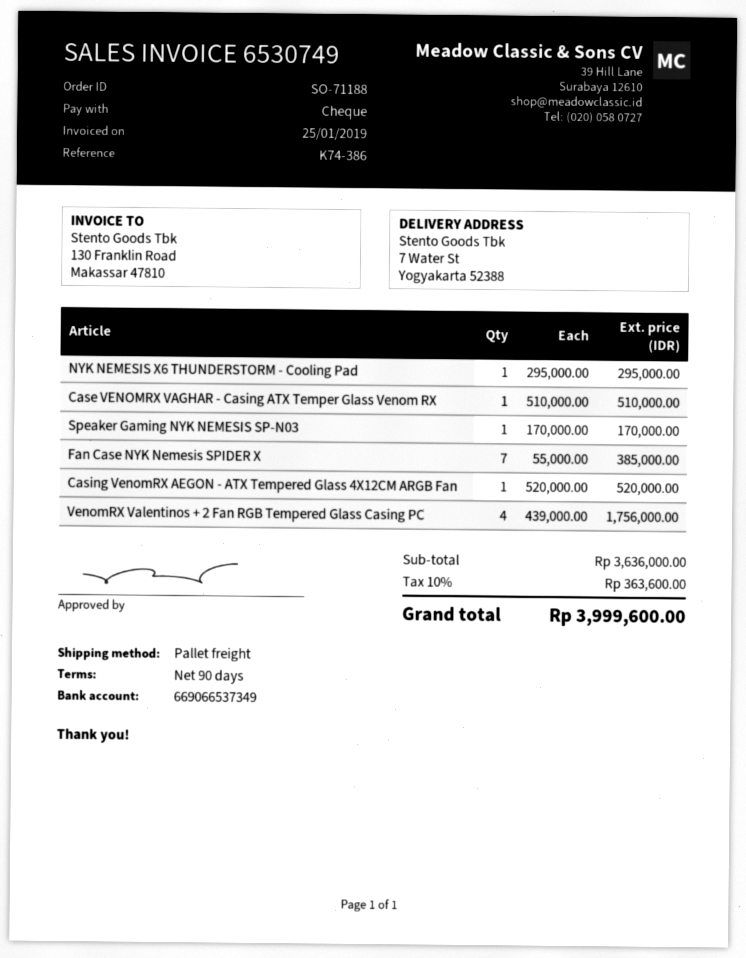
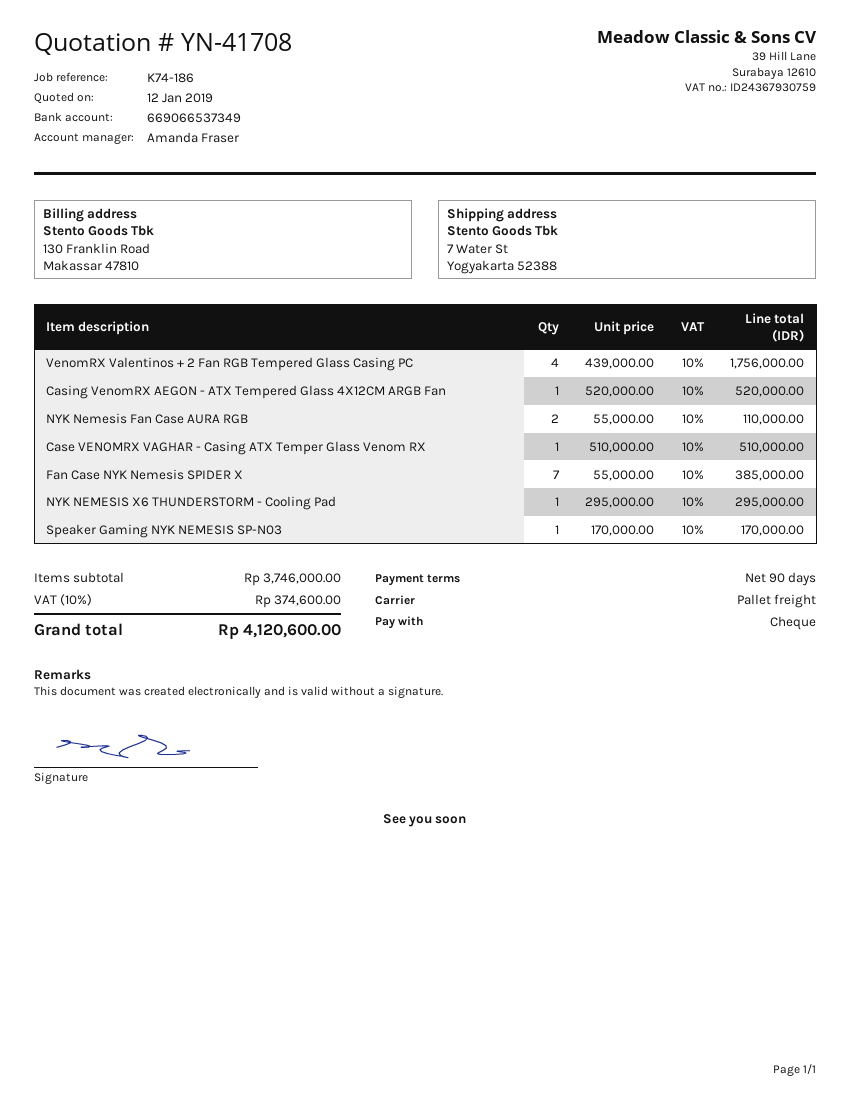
reference: K74-386 -> K74-186
NYK Nemesis Fan Case AURA RGB: none -> 2 x 55000.00 = 110000.00
subtotal: 3636000.00 -> 3746000.00
tax: 10% = 363600.00 -> 10% = 374600.00
total: 3999600.00 -> 4120600.00

